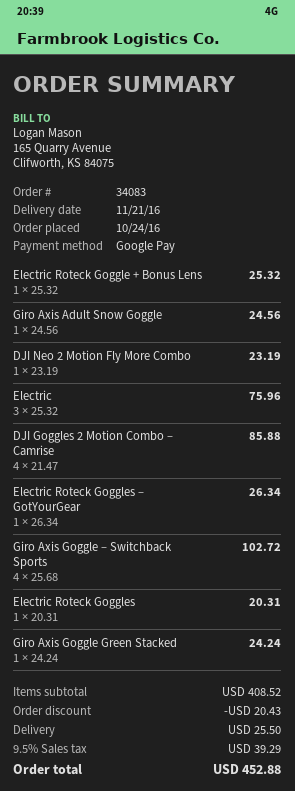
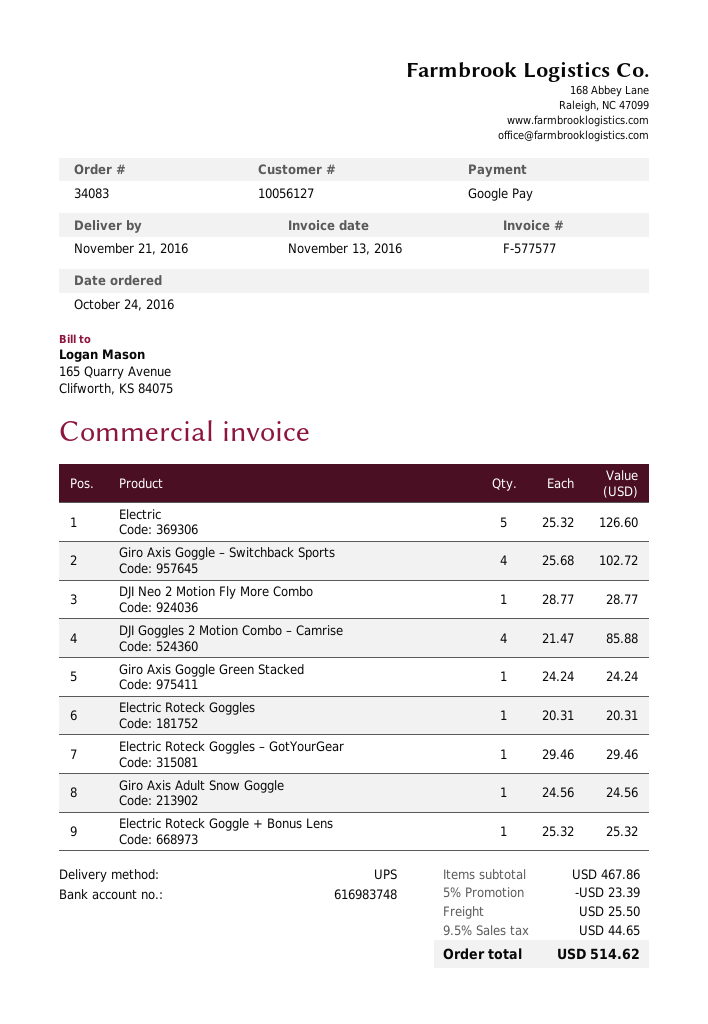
DJI Neo 2 Motion Fly More Combo: 1 x 23.19 = 23.19 -> 1 x 28.77 = 28.77
Electric: 3 x 25.32 = 75.96 -> 5 x 25.32 = 126.60
Electric Roteck Goggles – GotYourGear: 1 x 26.34 = 26.34 -> 1 x 29.46 = 29.46
subtotal: 408.52 -> 467.86
discount: 20.43 -> 23.39
tax: 9.5% = 39.29 -> 9.5% = 44.65
total: 452.88 -> 514.62

